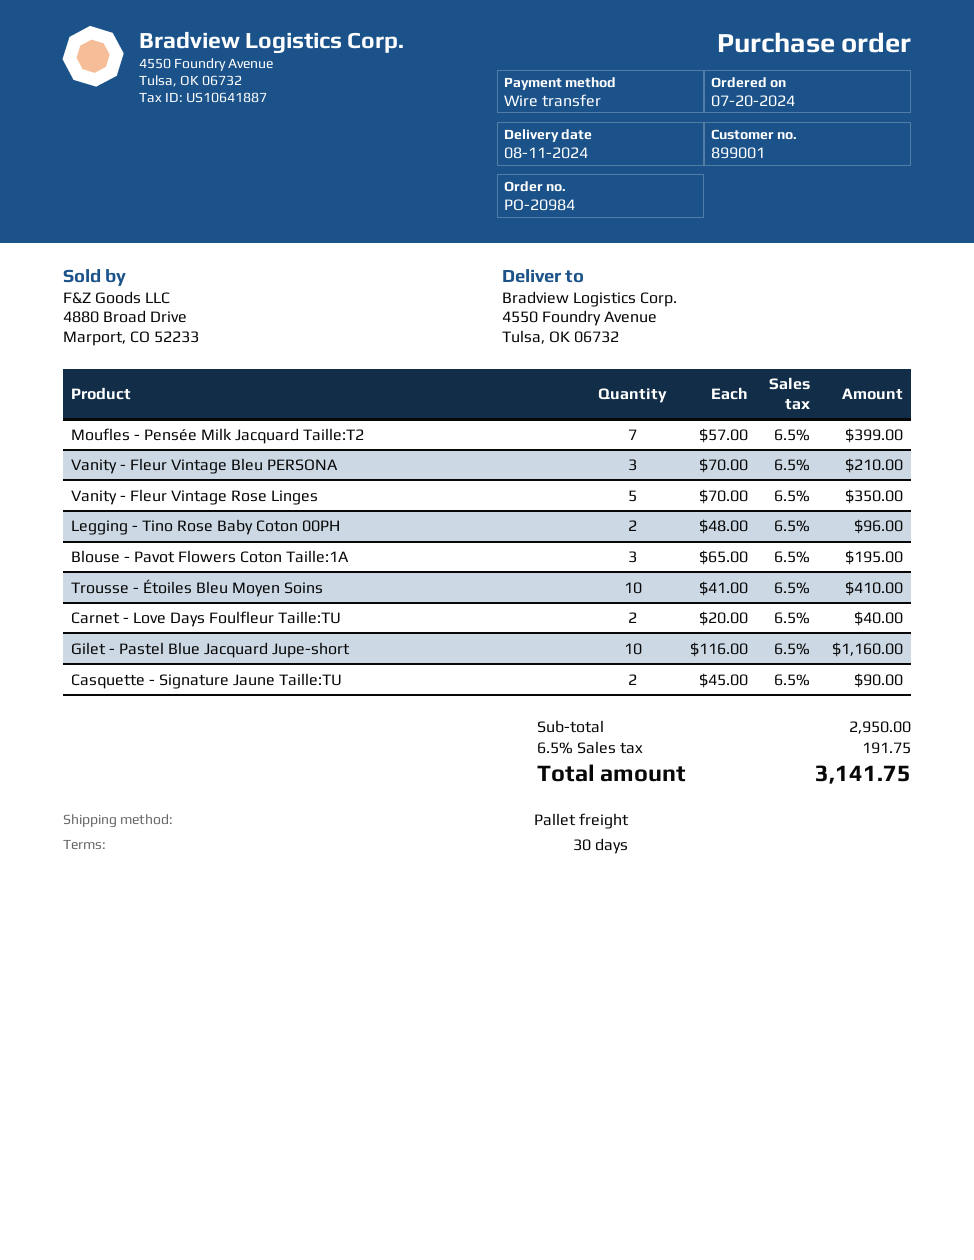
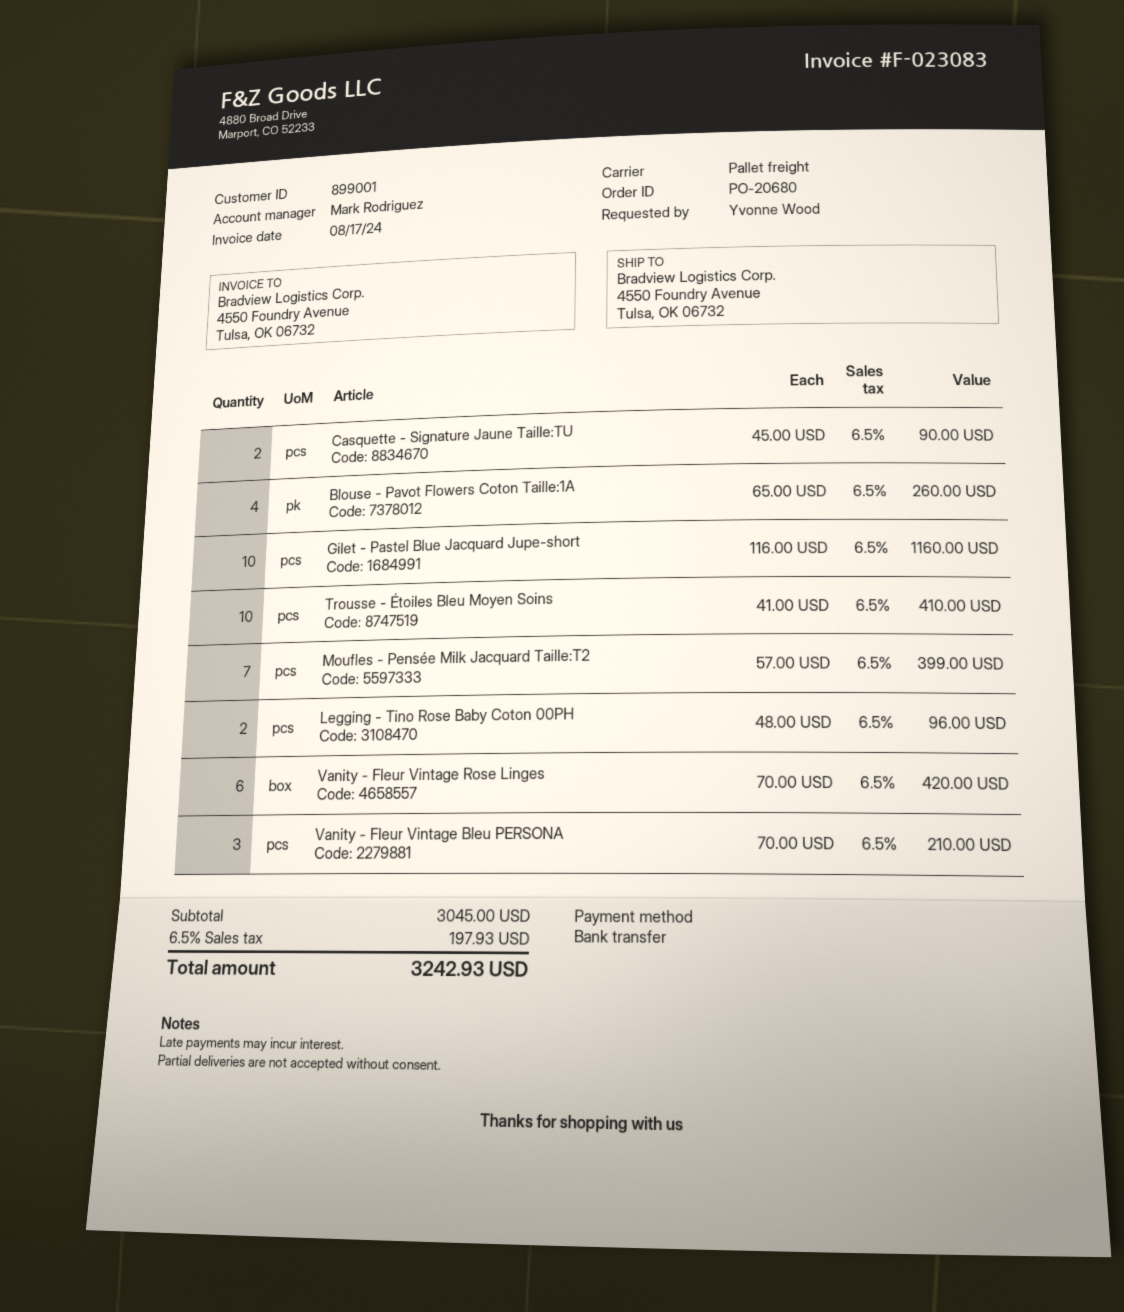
order number: PO-20984 -> PO-20680
Vanity - Fleur Vintage Rose Linges: 5 x 70.00 = 350.00 -> 6 x 70.00 = 420.00
Blouse - Pavot Flowers Coton Taille:1A: 3 x 65.00 = 195.00 -> 4 x 65.00 = 260.00
Carnet - Love Days Foulfleur Taille:TU: 2 x 20.00 = 40.00 -> none
subtotal: 2950.00 -> 3045.00
tax: 6.5% = 191.75 -> 6.5% = 197.93
total: 3141.75 -> 3242.93

